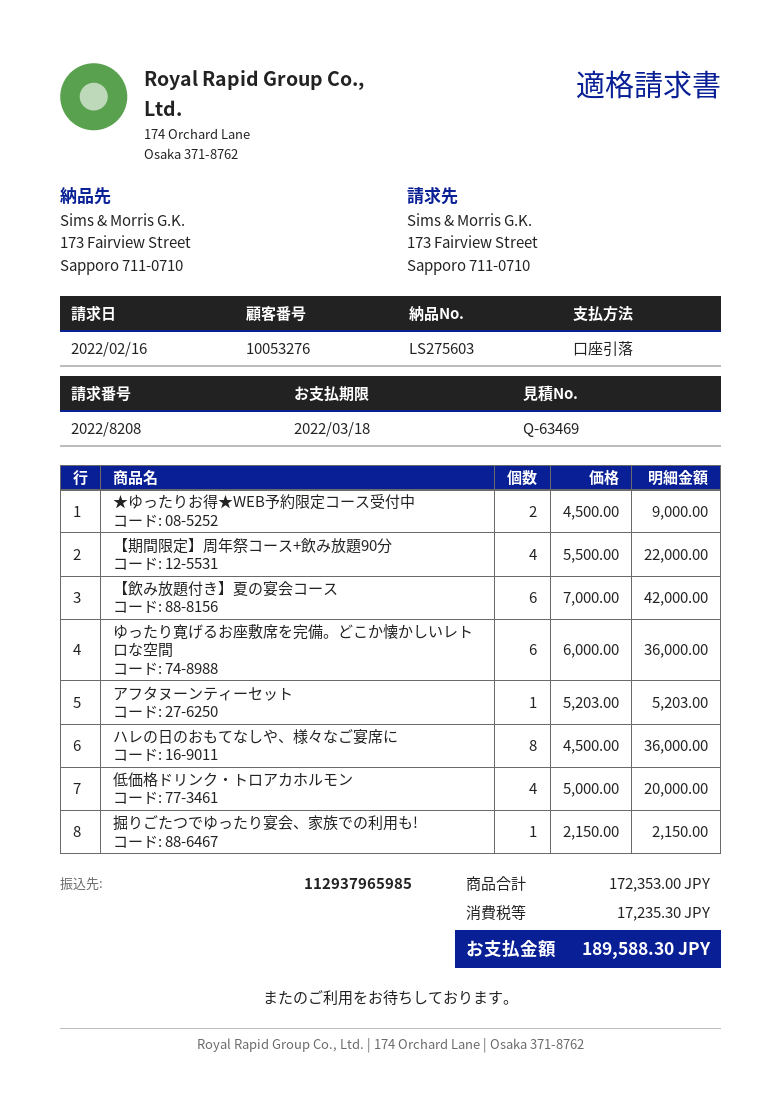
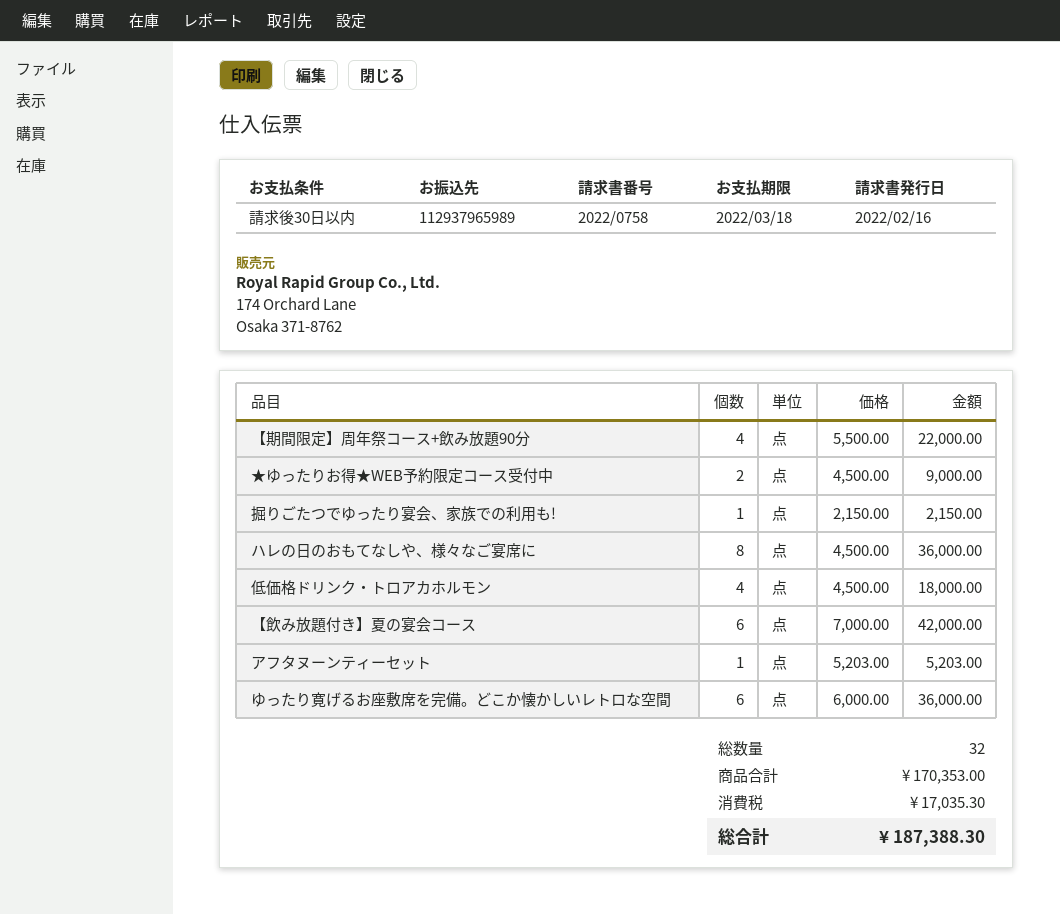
invoice number: 2022/8208 -> 2022/0758
bank account: 112937965985 -> 112937965989
低価格ドリンク・トロアカホルモン: 4 x 5000.00 = 20000.00 -> 4 x 4500.00 = 18000.00
subtotal: 172353.00 -> 170353.00
tax: 17235.30 -> 17035.30
total: 189588.30 -> 187388.30

